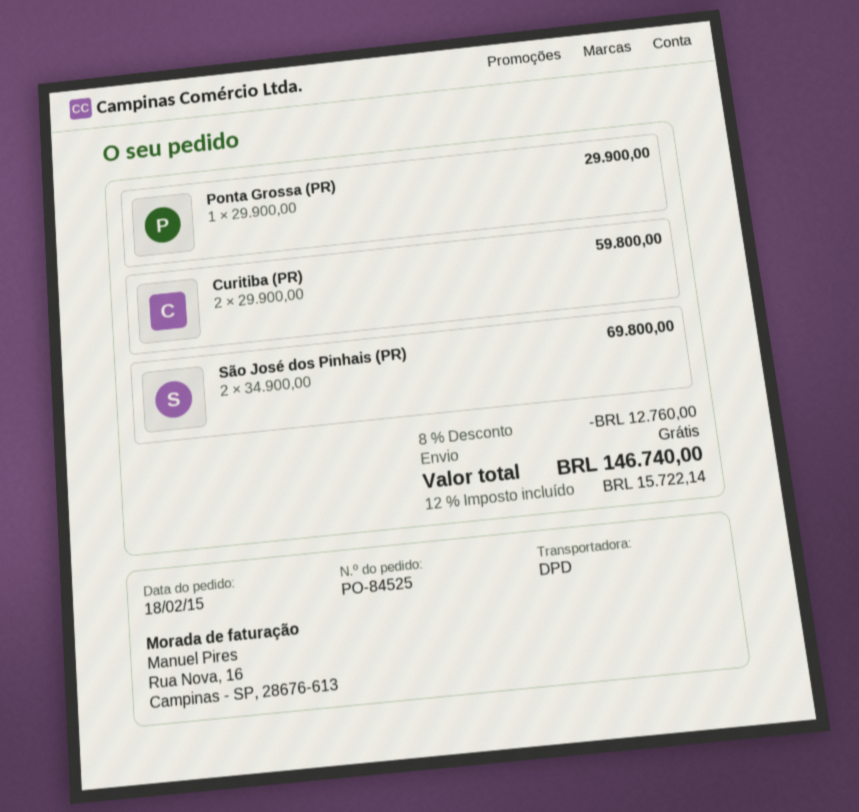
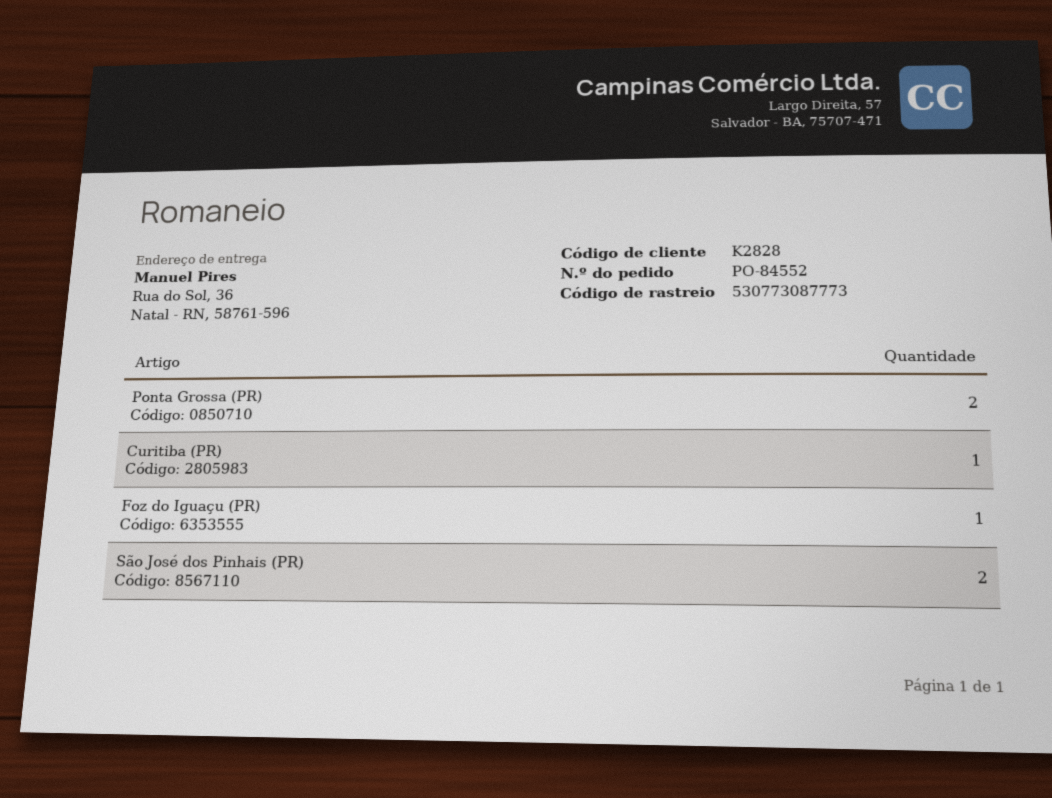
order number: PO-84525 -> PO-84552
Ponta Grossa (PR): 1 -> 2
Curitiba (PR): 2 -> 1
Foz do Iguaçu (PR): none -> 1

